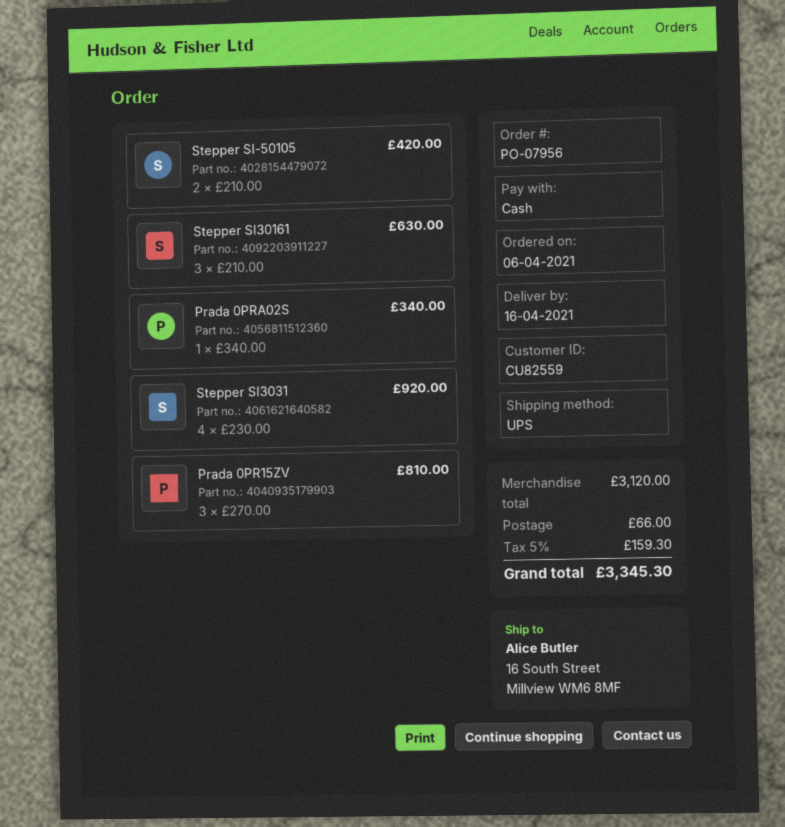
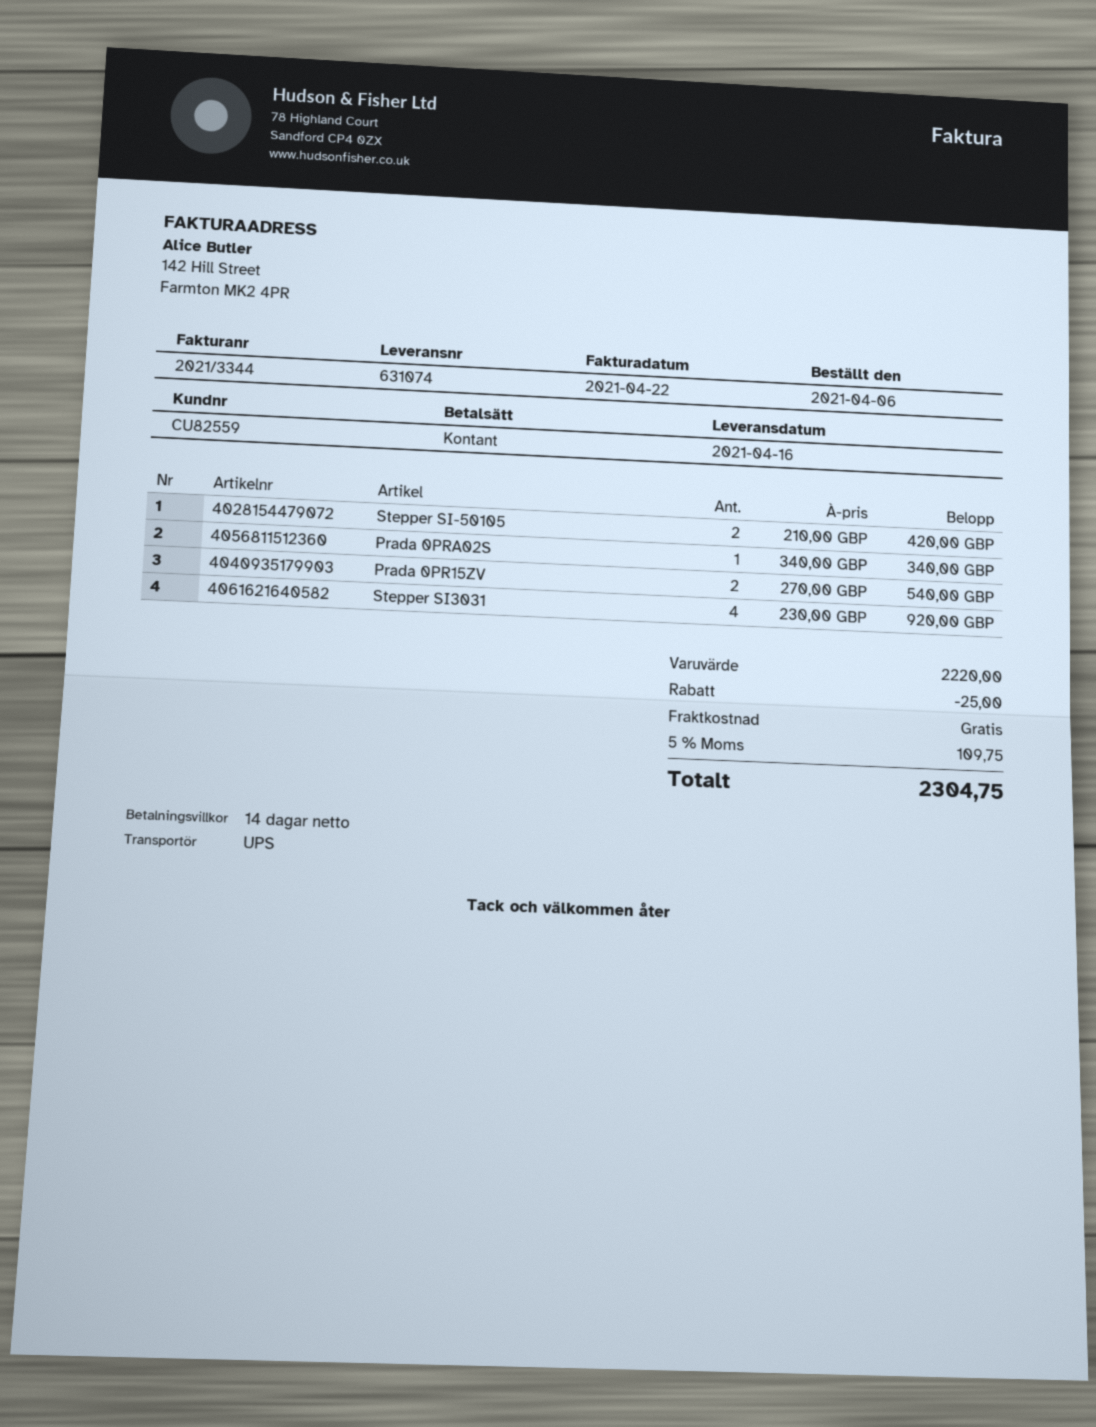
Stepper SI30161: 3 x 210.00 = 630.00 -> none
Prada 0PR15ZV: 3 x 270.00 = 810.00 -> 2 x 270.00 = 540.00
subtotal: 3120.00 -> 2220.00
discount: none -> 25.00
shipping: 66.00 -> 0.00
tax: 5% = 159.30 -> 5% = 109.75
total: 3345.30 -> 2304.75

